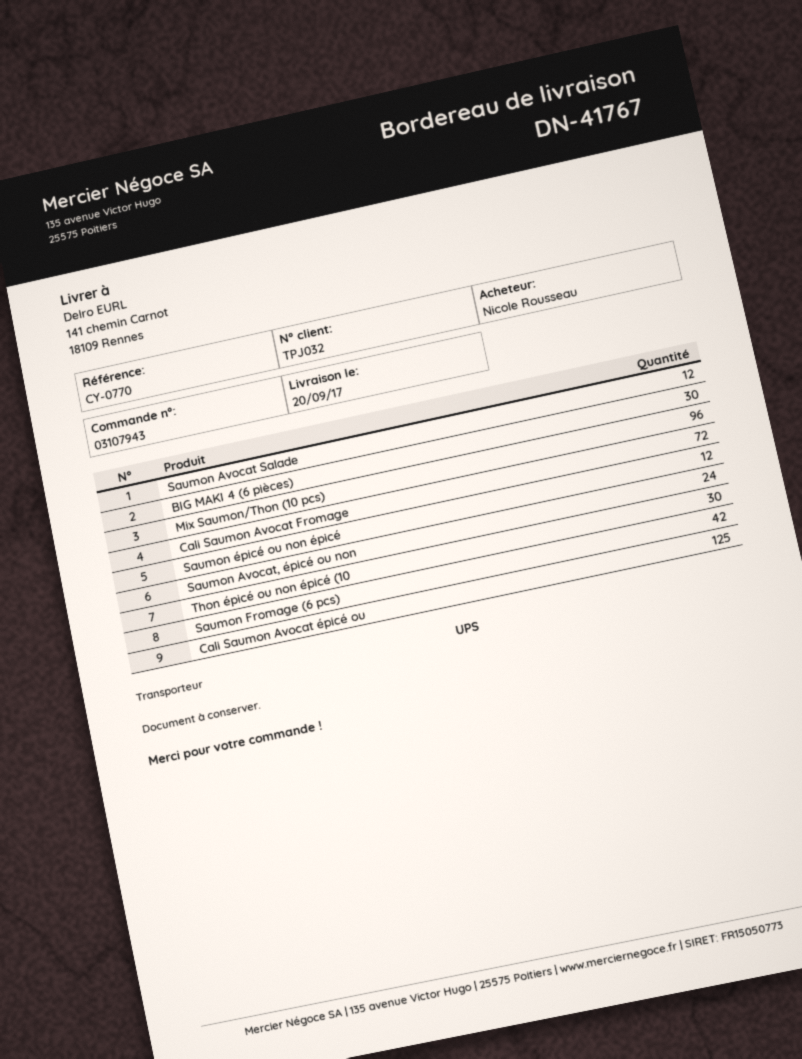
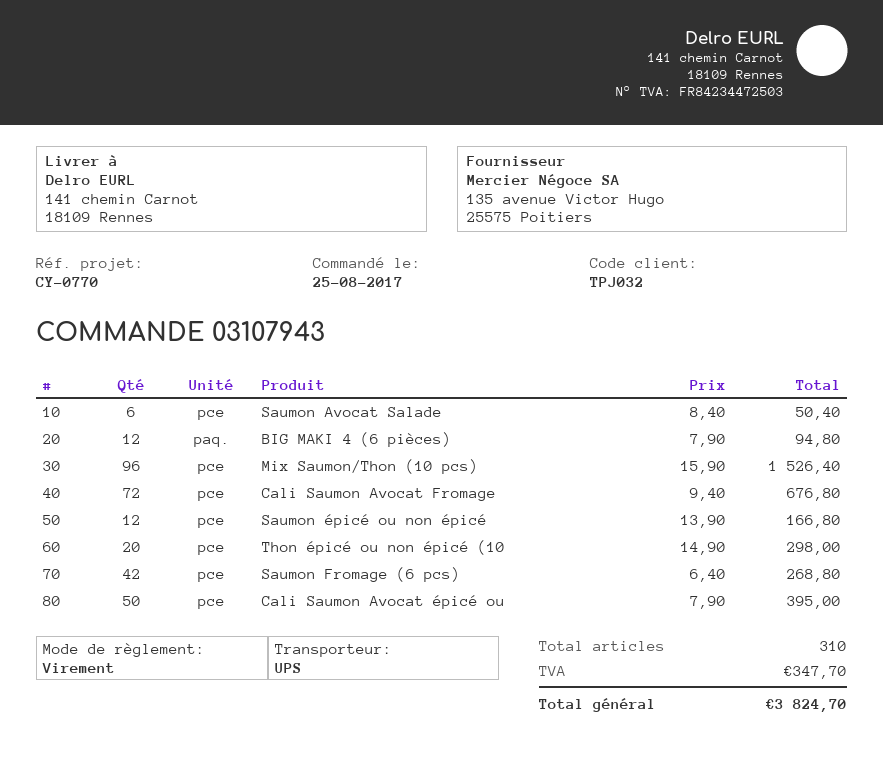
Saumon Avocat Salade: 12 -> 6
BIG MAKI 4 (6 pièces): 30 -> 12
Saumon Avocat, épicé ou non: 24 -> none
Thon épicé ou non épicé (10: 30 -> 20
Cali Saumon Avocat épicé ou: 125 -> 50

